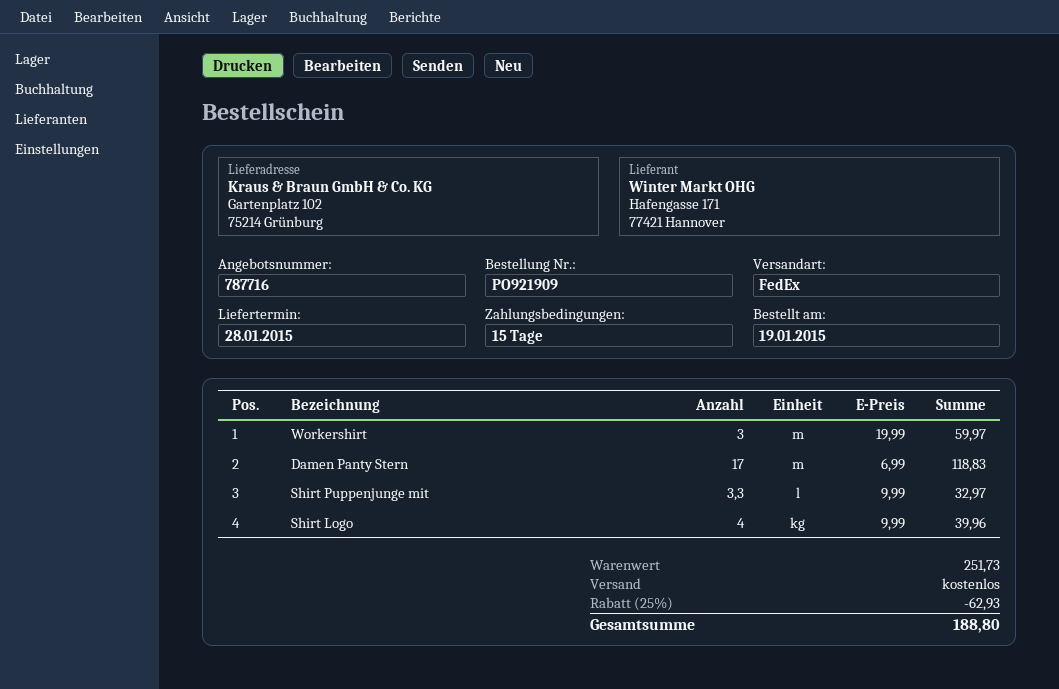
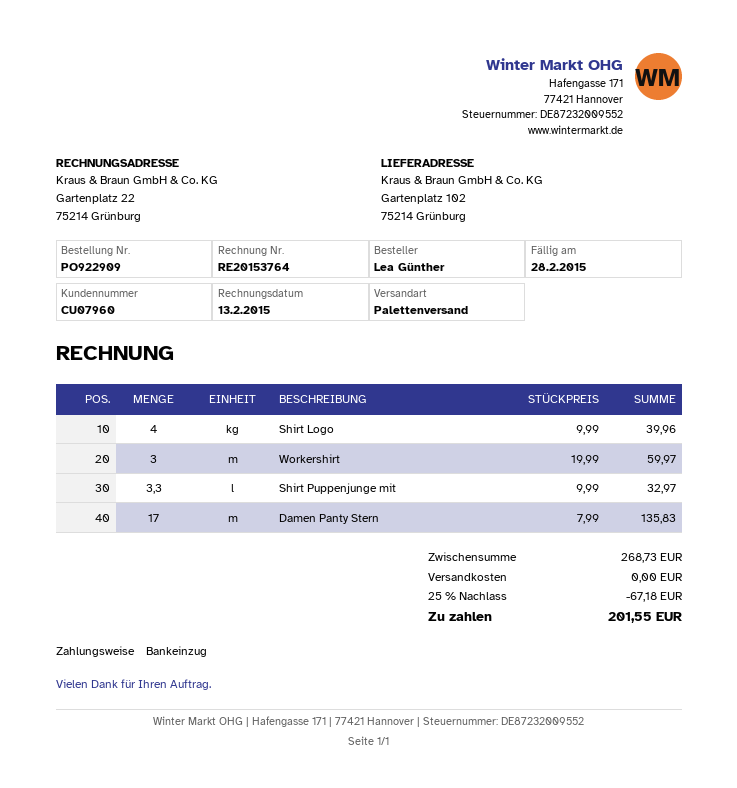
order number: PO921909 -> PO922909
shipping method: FedEx -> pallet freight
Damen Panty Stern: 17 x 6.99 = 118.83 -> 17 x 7.99 = 135.83
subtotal: 251.73 -> 268.73
discount: 25% = 62.93 -> 25% = 67.18
total: 188.80 -> 201.55

